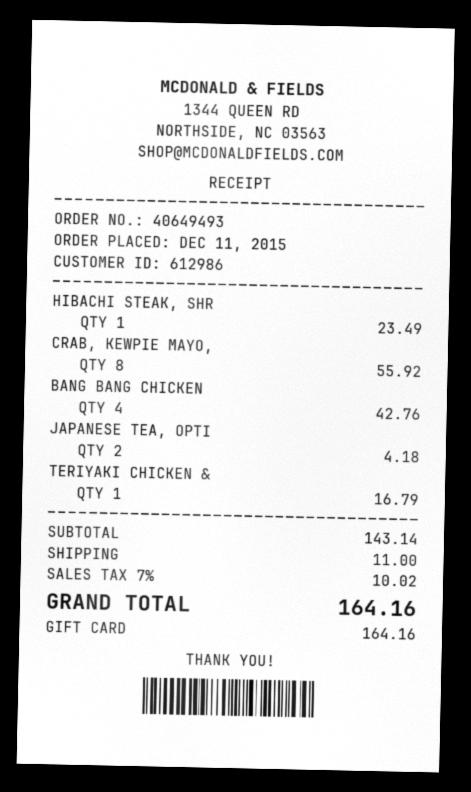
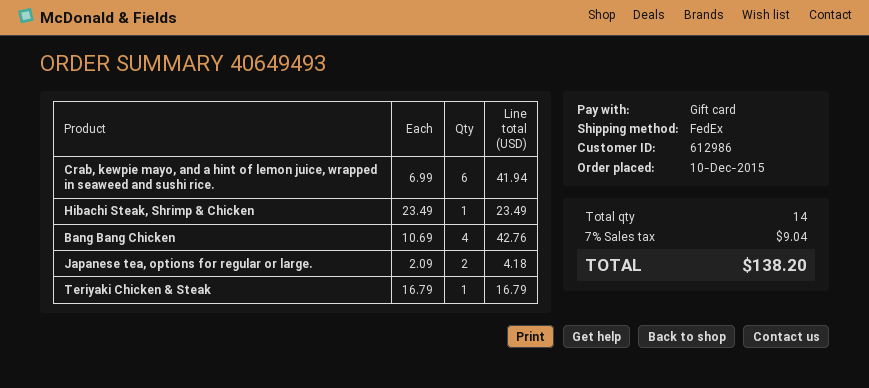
order date: 2015-12-11 -> 2015-12-10
CRAB, KEWPIE MAYO,: 8 for 55.92 -> 6 for 41.94
shipping: 11.00 -> none
tax: 7% = 10.02 -> 7% = 9.04
total: 164.16 -> 138.20

